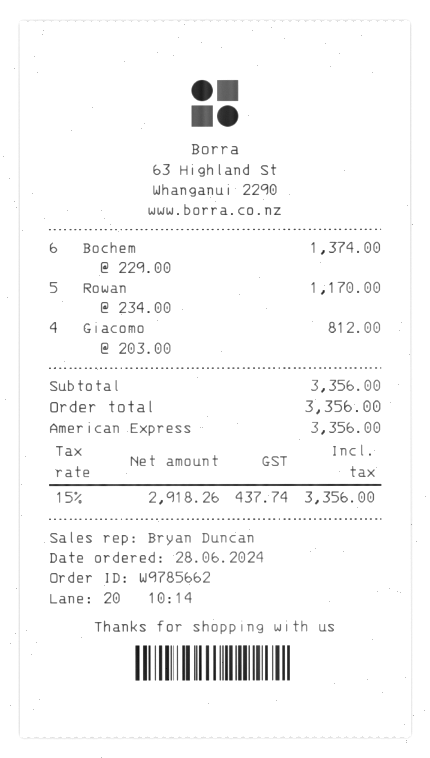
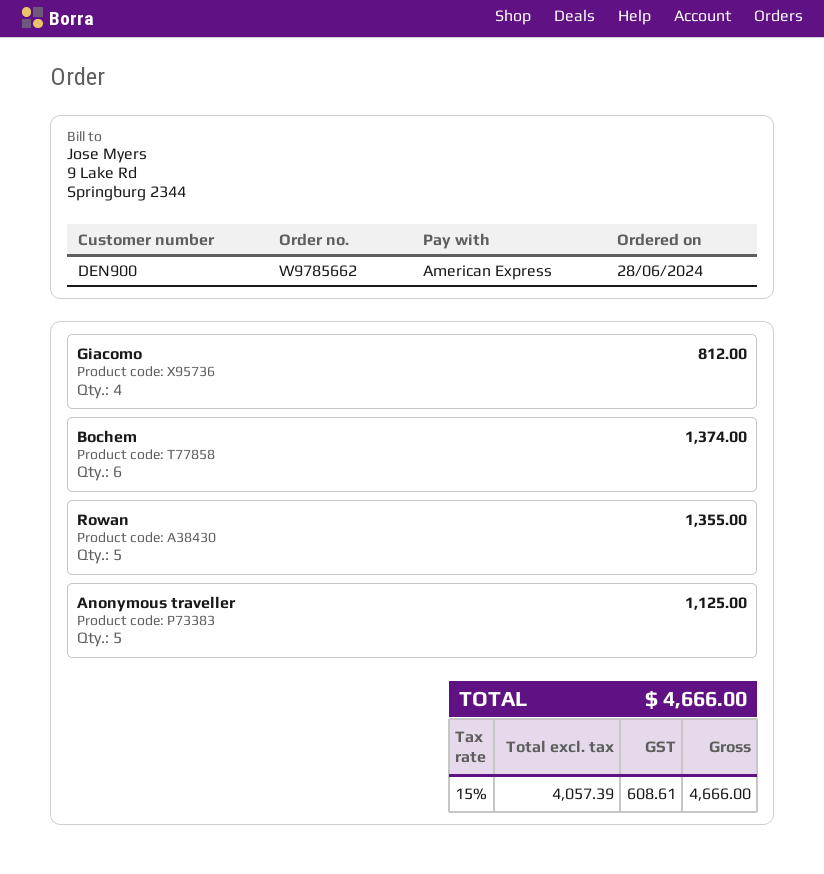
Rowan: 5 for 1170.00 -> 5 for 1355.00
Anonymous traveller: none -> 5 for 1125.00
net: 2918.26 -> 4057.39
tax: 15% = 437.74 -> 15% = 608.61
total: 3356.00 -> 4666.00

